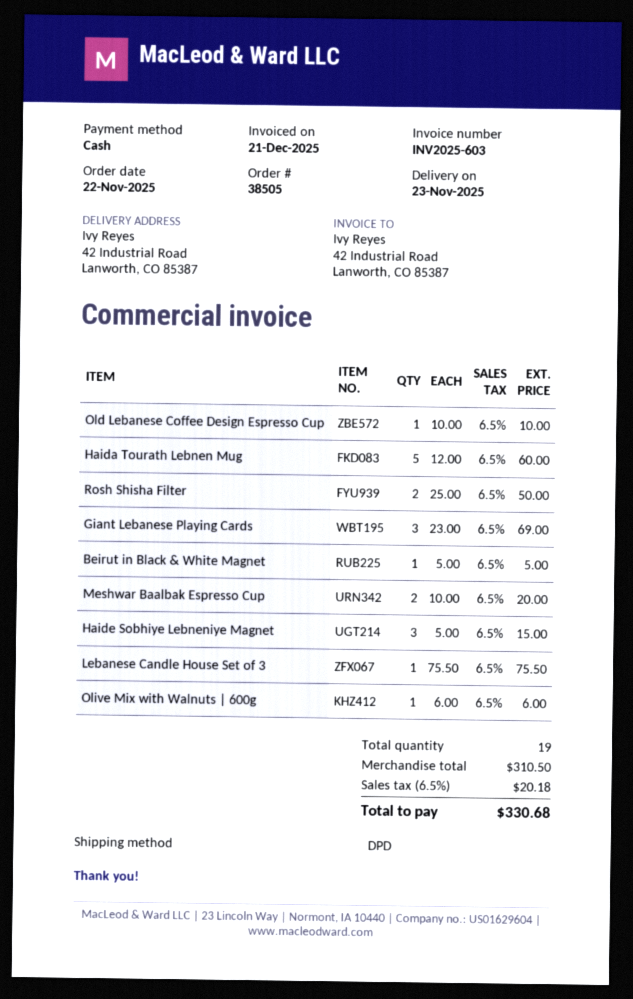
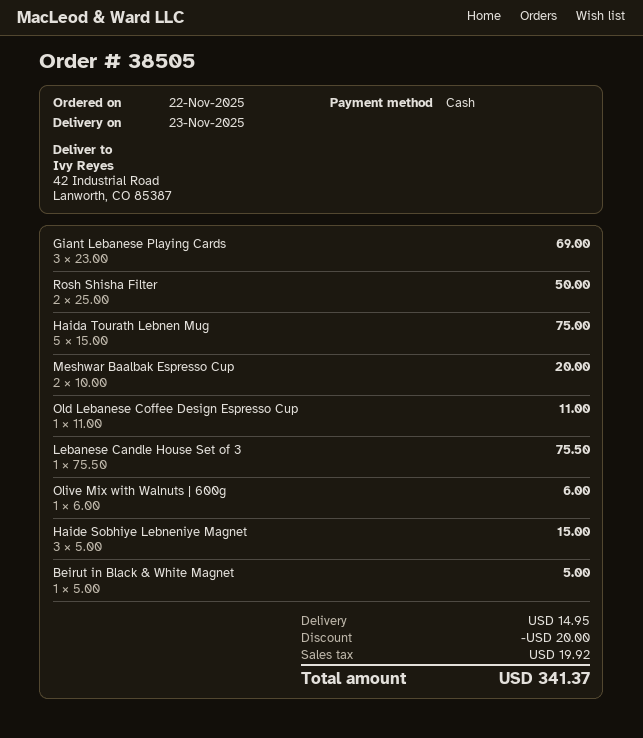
Old Lebanese Coffee Design Espresso Cup: 1 x 10.00 = 10.00 -> 1 x 11.00 = 11.00
Haida Tourath Lebnen Mug: 5 x 12.00 = 60.00 -> 5 x 15.00 = 75.00
discount: none -> 20.00
shipping: none -> 14.95
tax: 20.18 -> 19.92
total: 330.68 -> 341.37

